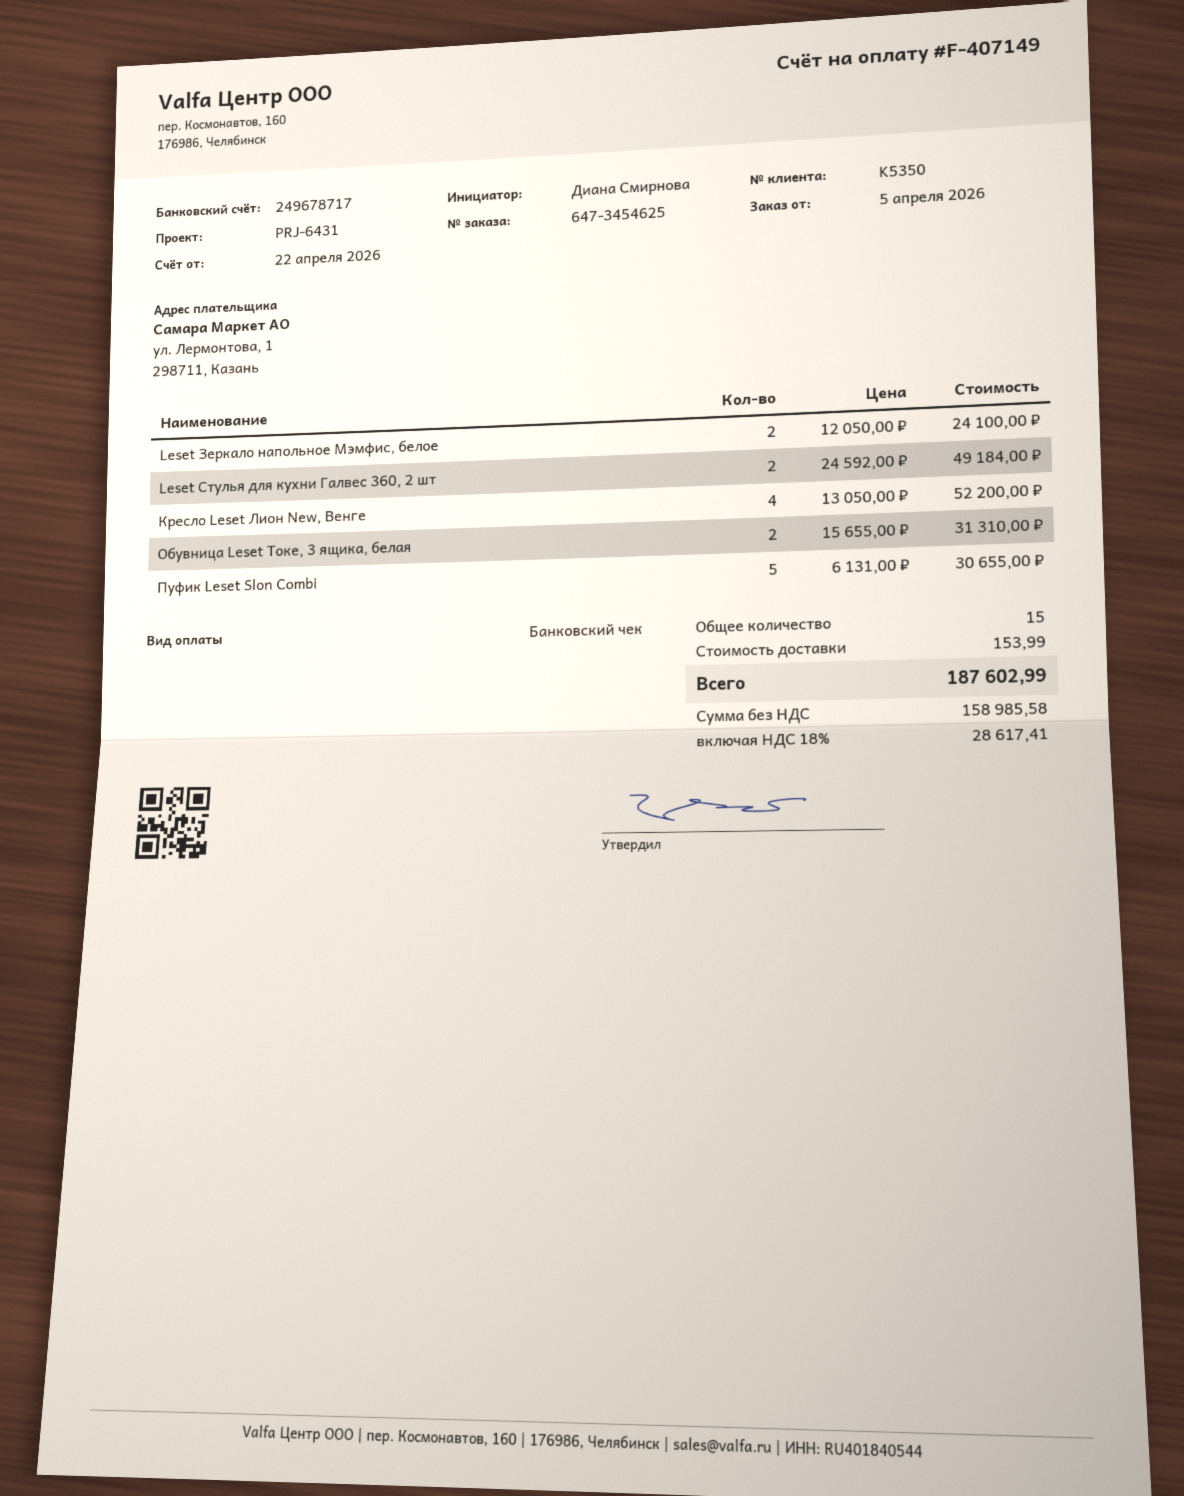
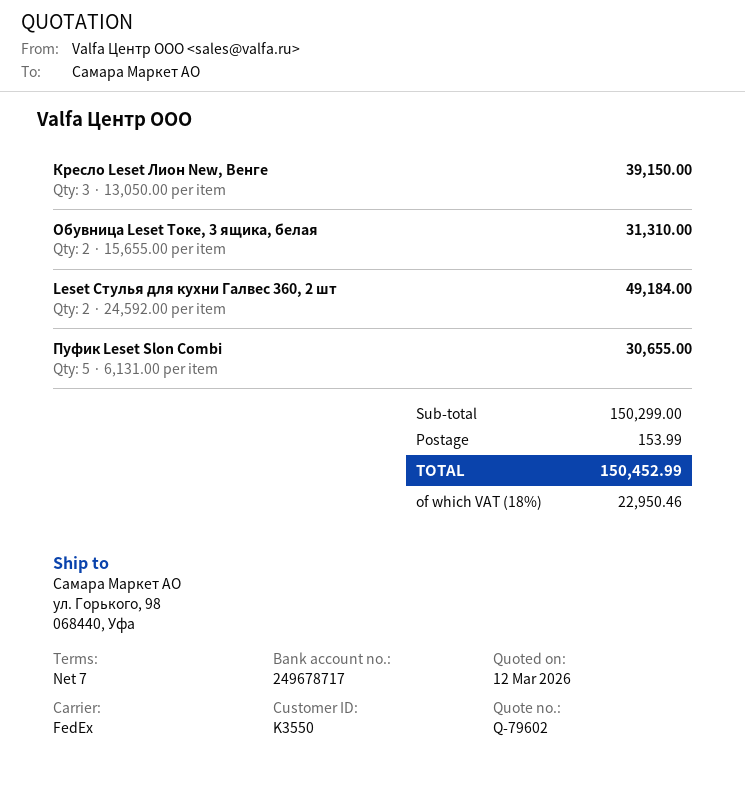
customer number: K5350 -> K3550
Leset Зеркало напольное Мэмфис, белое: 2 x 12050.00 = 24100.00 -> none
Кресло Leset Лион New, Венге: 4 x 13050.00 = 52200.00 -> 3 x 13050.00 = 39150.00
tax: 18% = 28617.41 -> 18% = 22950.46
total: 187602.99 -> 150452.99

